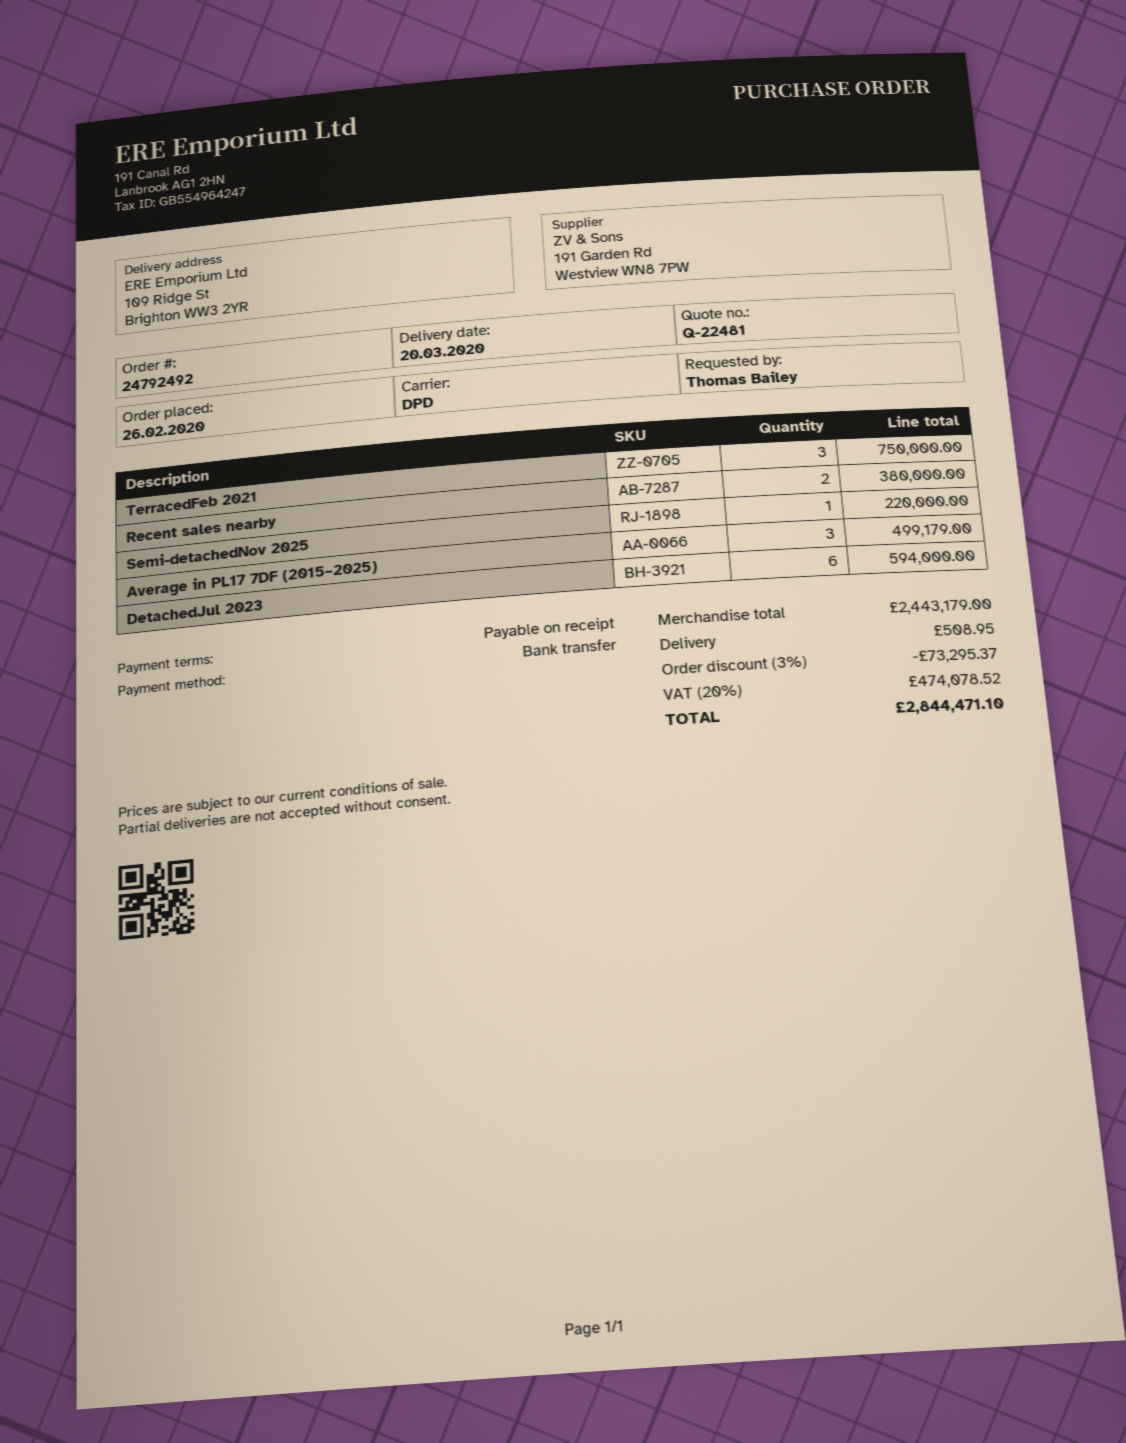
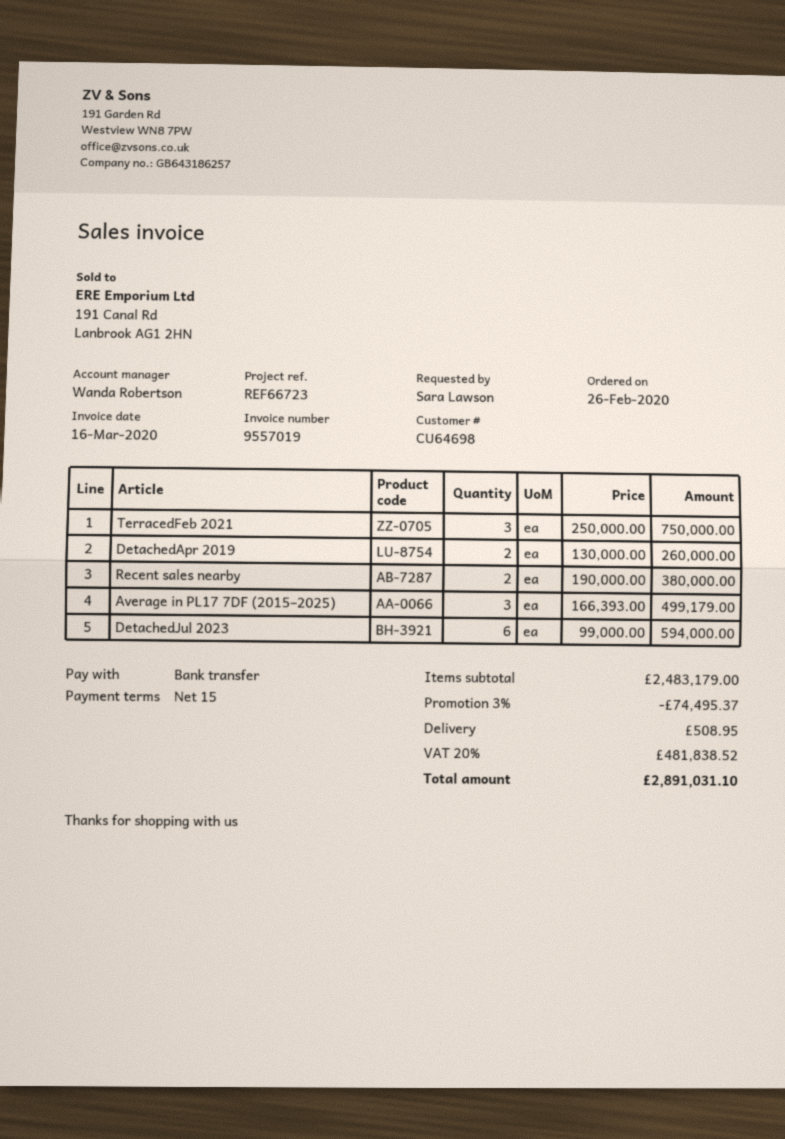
payment terms: on receipt -> 15 days
ordered by: Thomas Bailey -> Sara Lawson
Semi-detachedNov 2025: 1 for 220000.00 -> none
DetachedApr 2019: none -> 2 for 260000.00
subtotal: 2443179.00 -> 2483179.00
discount: 3% = 73295.37 -> 3% = 74495.37
tax: 20% = 474078.52 -> 20% = 481838.52
total: 2844471.10 -> 2891031.10

